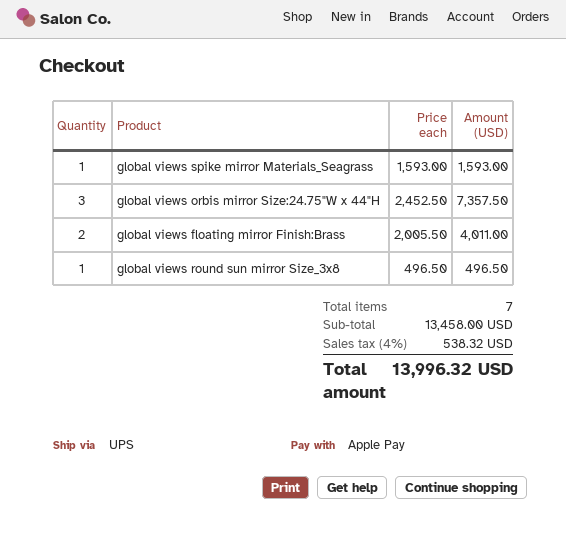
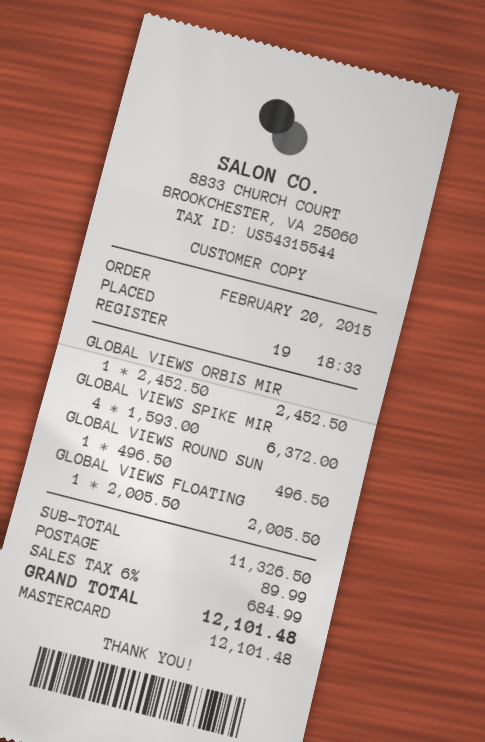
payment method: Apple Pay -> Mastercard
global views spike mirror Materials_Seagrass: 1 x 1593.00 = 1593.00 -> 4 x 1593.00 = 6372.00
global views orbis mirror Size:24.75"W x 44"H: 3 x 2452.50 = 7357.50 -> 1 x 2452.50 = 2452.50
global views floating mirror Finish:Brass: 2 x 2005.50 = 4011.00 -> 1 x 2005.50 = 2005.50
subtotal: 13458.00 -> 11326.50
shipping: none -> 89.99
tax: 4% = 538.32 -> 6% = 684.99
total: 13996.32 -> 12101.48

